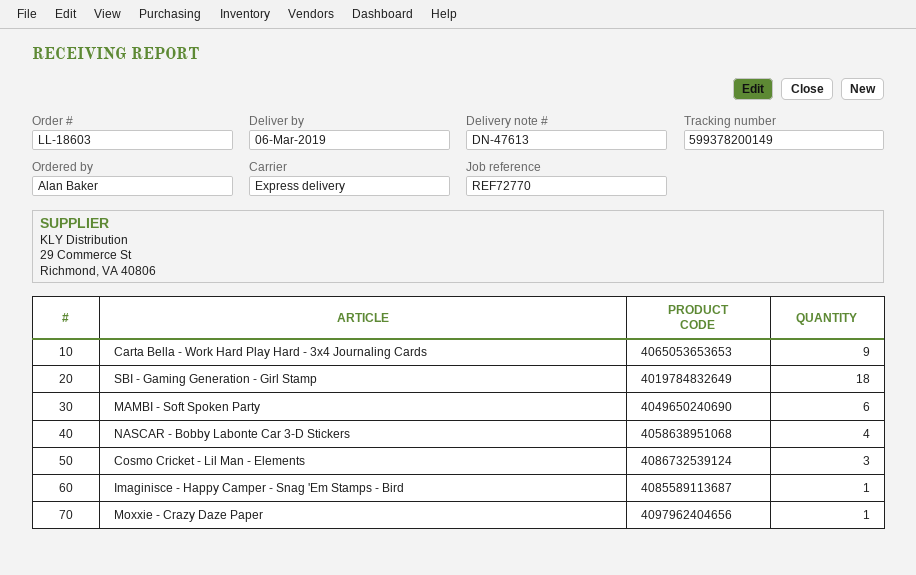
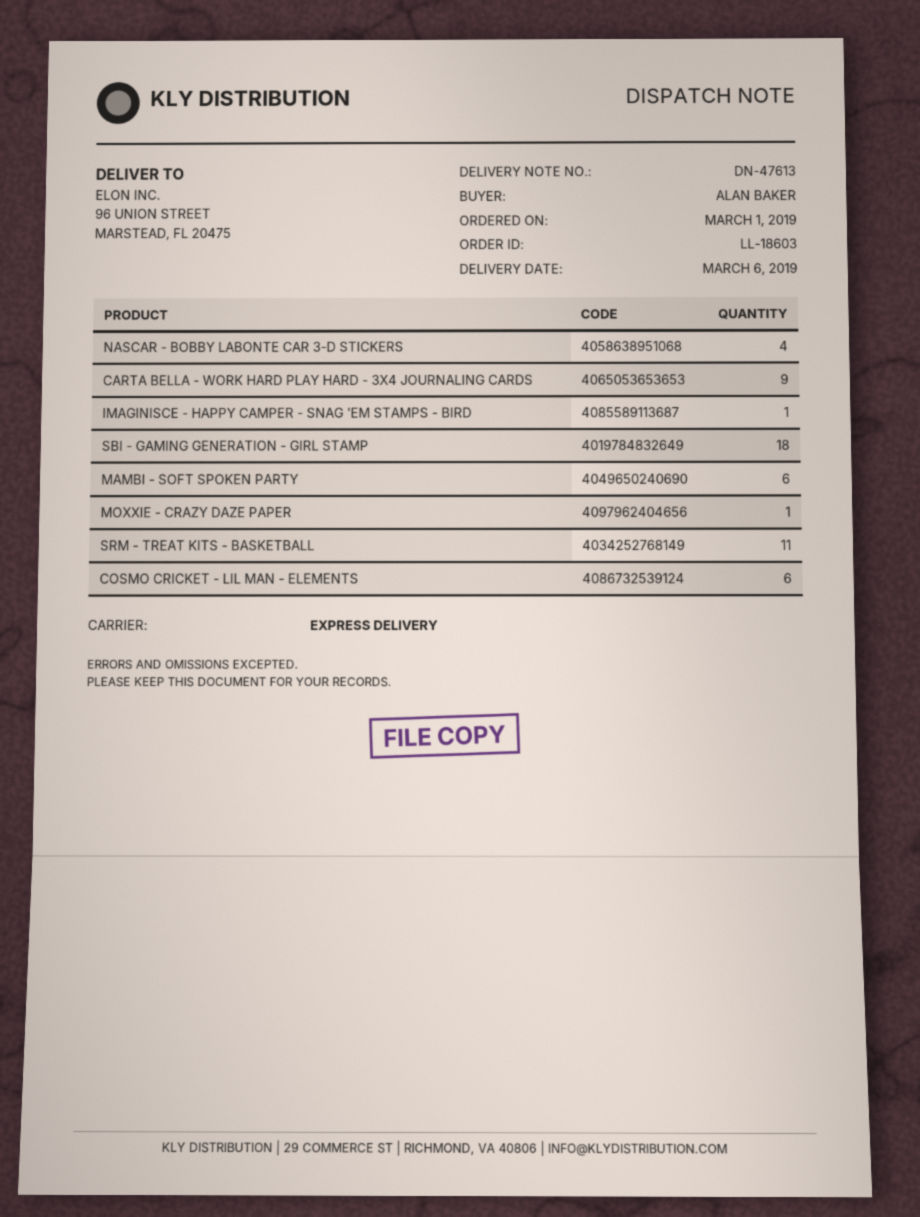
Cosmo Cricket - Lil Man - Elements: 3 -> 6
SRM - TREAT KITS - BASKETBALL: none -> 11

